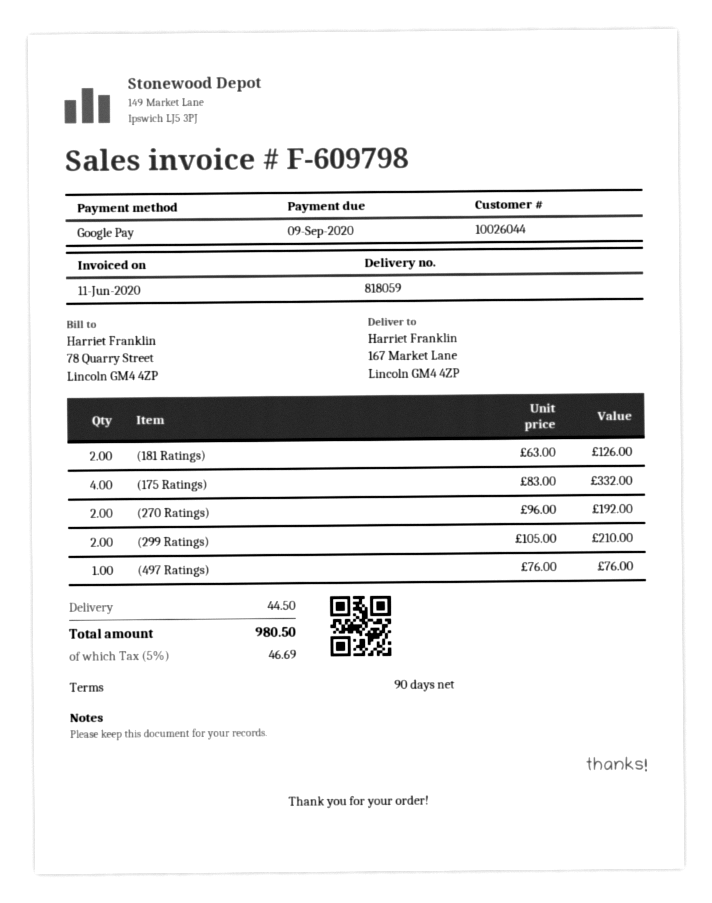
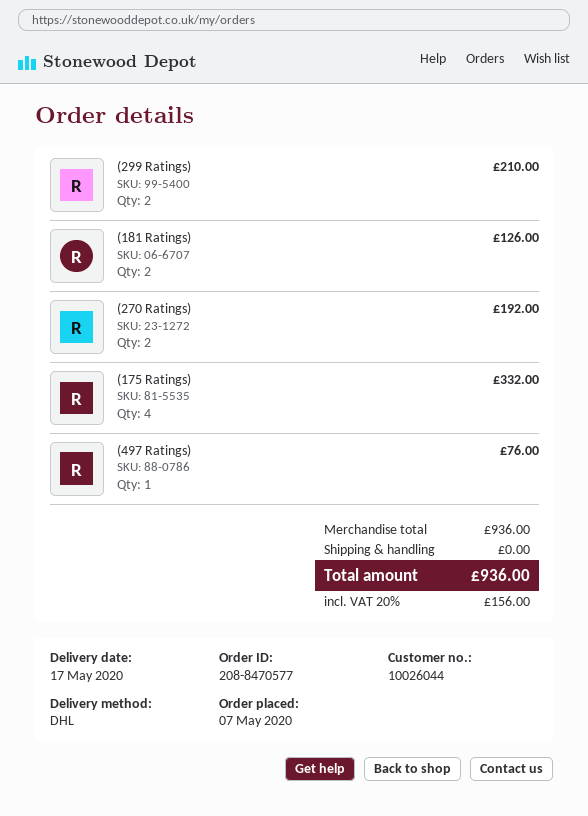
shipping: 44.50 -> 0.00
tax: 5% = 46.69 -> 20% = 156.00
total: 980.50 -> 936.00

